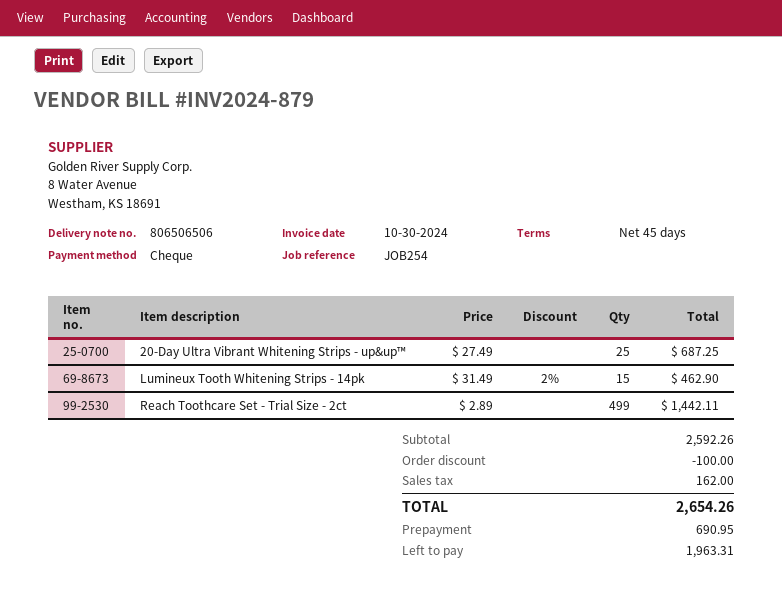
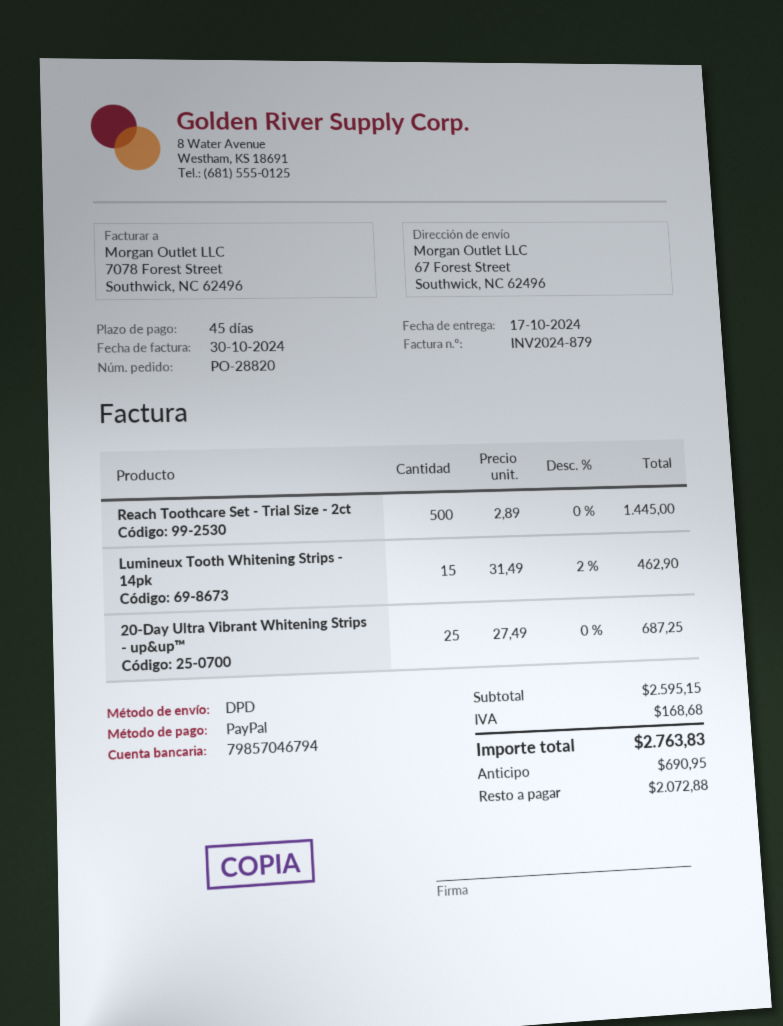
payment method: cheque -> PayPal
Reach Toothcare Set - Trial Size - 2ct: 499 x 2.89 = 1442.11 -> 500 x 2.89 = 1445.00
subtotal: 2592.26 -> 2595.15
discount: 100.00 -> none
tax: 162.00 -> 168.68
total: 2654.26 -> 2763.83
balance: 1963.31 -> 2072.88

